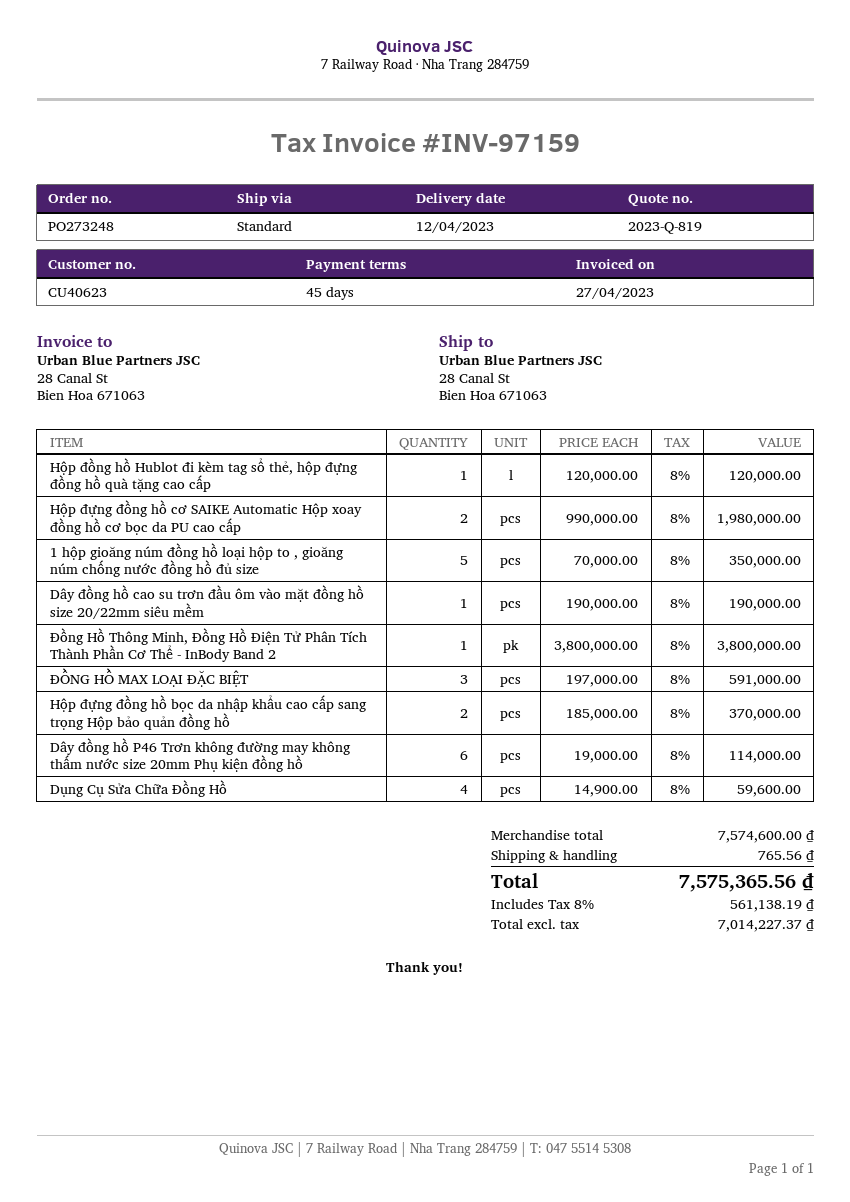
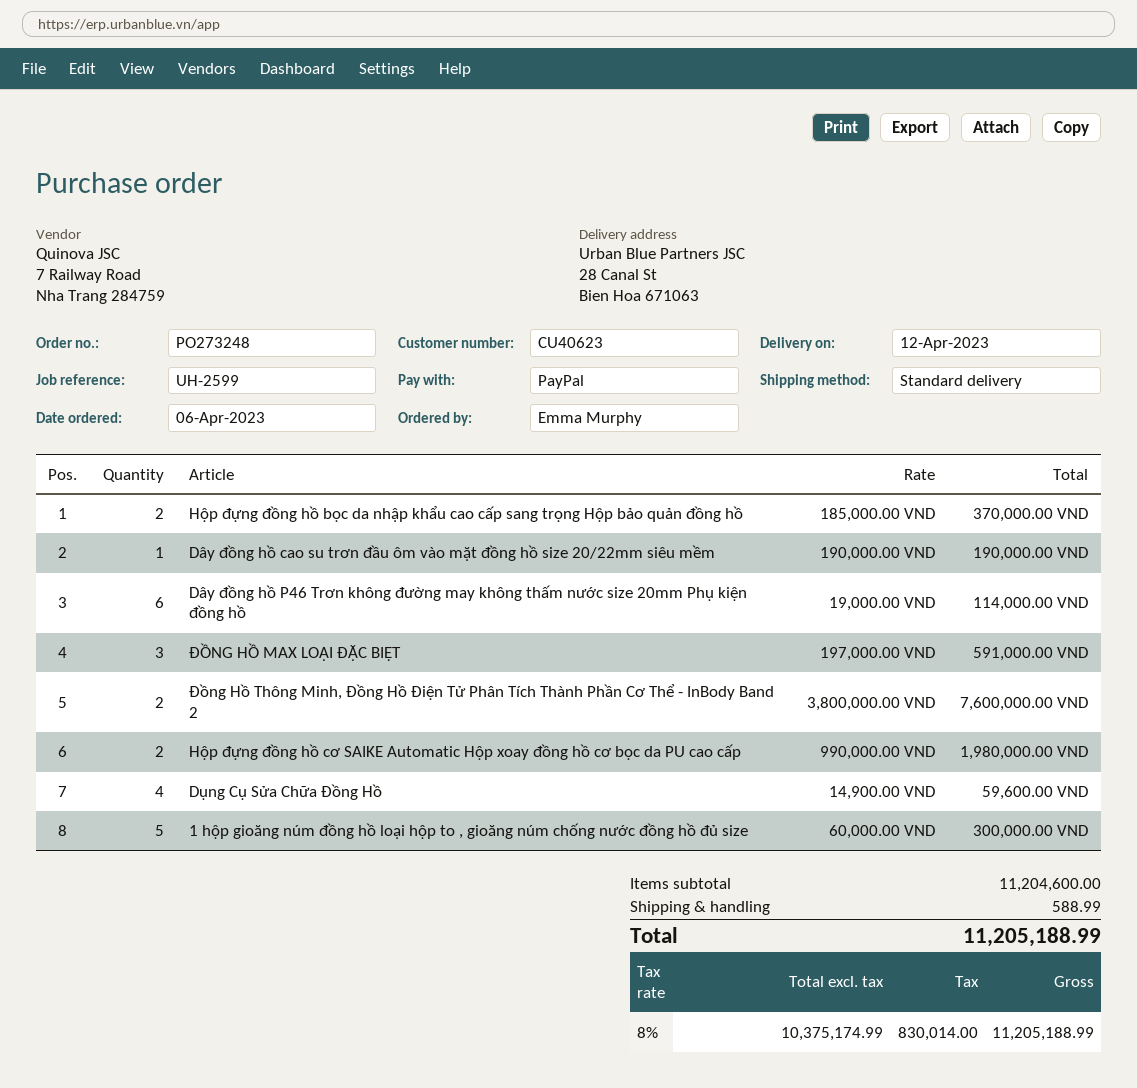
Hộp đồng hồ Hublot đi kèm tag sổ thẻ, hộp đựng đồng hồ quà tặng cao cấp: 1 x 120000.00 = 120000.00 -> none
1 hộp gioăng núm đồng hồ loại hộp to , gioăng núm chống nước đồng hồ đủ size: 5 x 70000.00 = 350000.00 -> 5 x 60000.00 = 300000.00
Đồng Hồ Thông Minh, Đồng Hồ Điện Tử Phân Tích Thành Phần Cơ Thể - InBody Band 2: 1 x 3800000.00 = 3800000.00 -> 2 x 3800000.00 = 7600000.00
subtotal: 7574600.00 -> 11204600.00
shipping: 765.56 -> 588.99
net: 7014227.37 -> 10375174.99
tax: 8% = 561138.19 -> 8% = 830014.00
total: 7575365.56 -> 11205188.99

